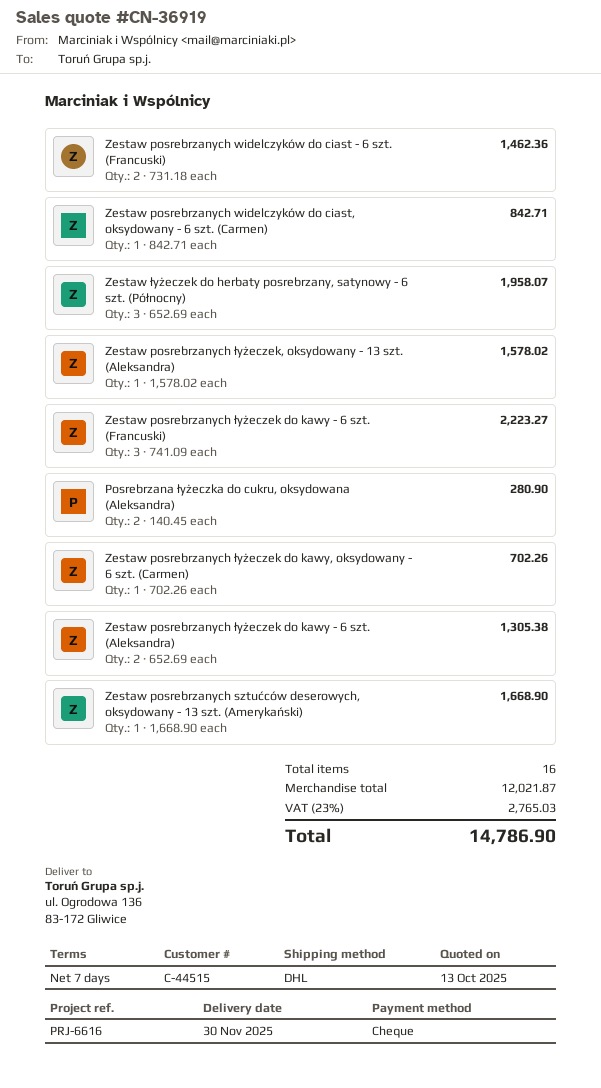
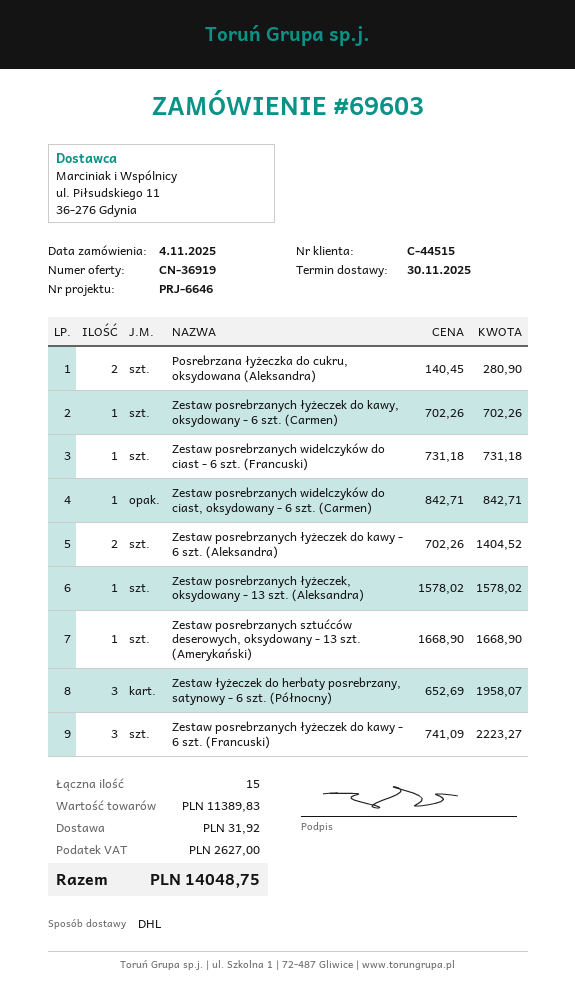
reference: PRJ-6616 -> PRJ-6646
Zestaw posrebrzanych widelczyków do ciast - 6 szt. (Francuski): 2 x 731.18 = 1462.36 -> 1 x 731.18 = 731.18
Zestaw posrebrzanych łyżeczek do kawy - 6 szt. (Aleksandra): 2 x 652.69 = 1305.38 -> 2 x 702.26 = 1404.52
total quantity: 16 -> 15
subtotal: 12021.87 -> 11389.83
shipping: none -> 31.92
tax: 2765.03 -> 2627.00
total: 14786.90 -> 14048.75

